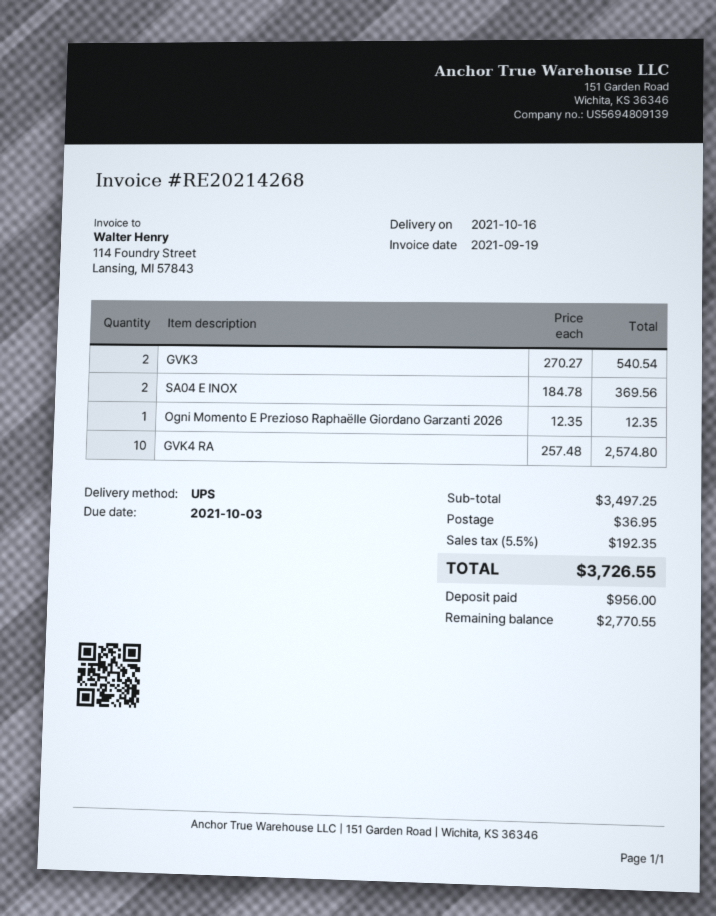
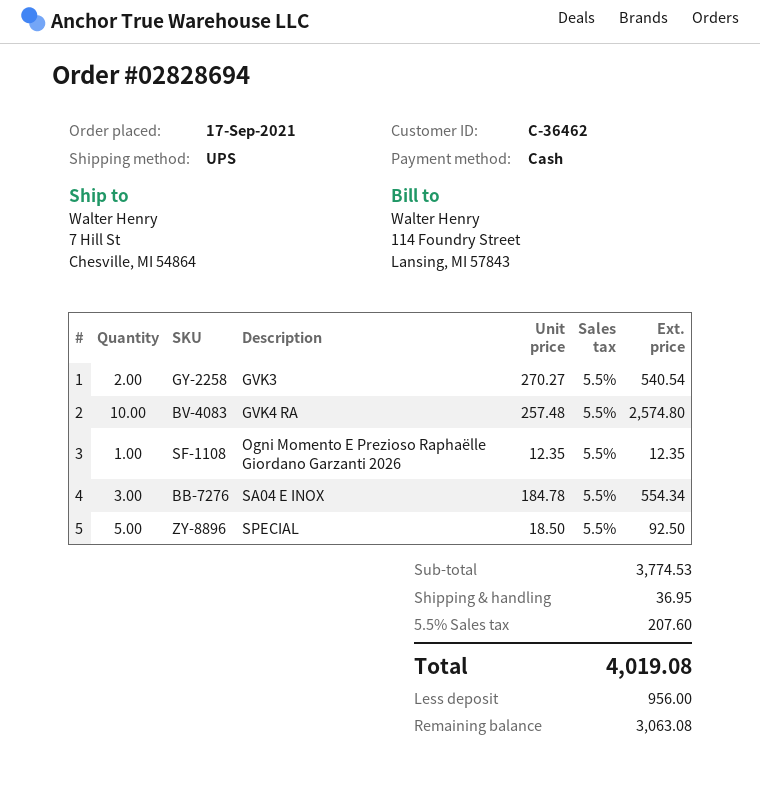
SA04 E INOX: 2 x 184.78 = 369.56 -> 3 x 184.78 = 554.34
SPECIAL: none -> 5 x 18.50 = 92.50
subtotal: 3497.25 -> 3774.53
tax: 5.5% = 192.35 -> 5.5% = 207.60
total: 3726.55 -> 4019.08
balance: 2770.55 -> 3063.08

